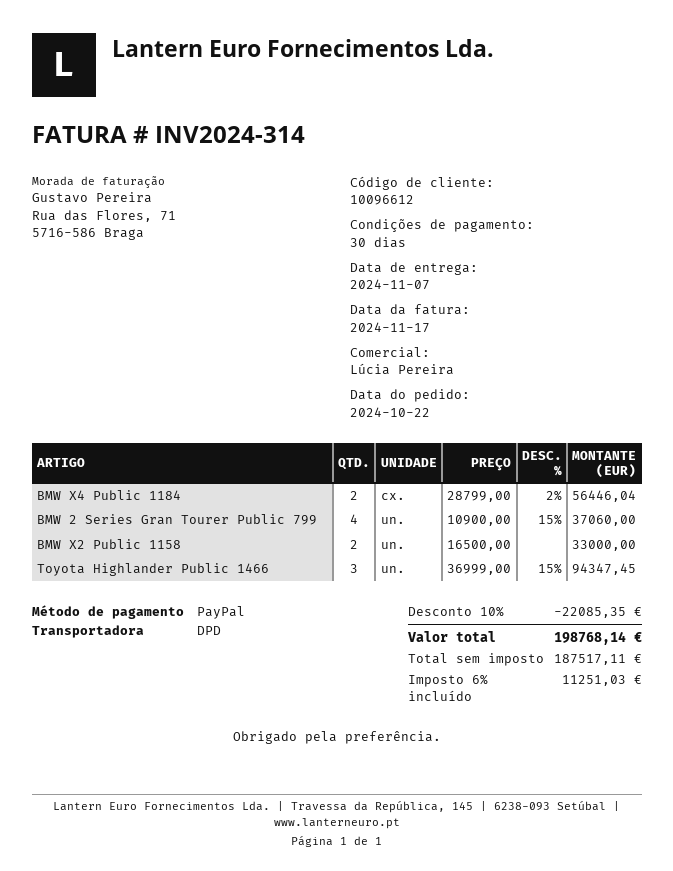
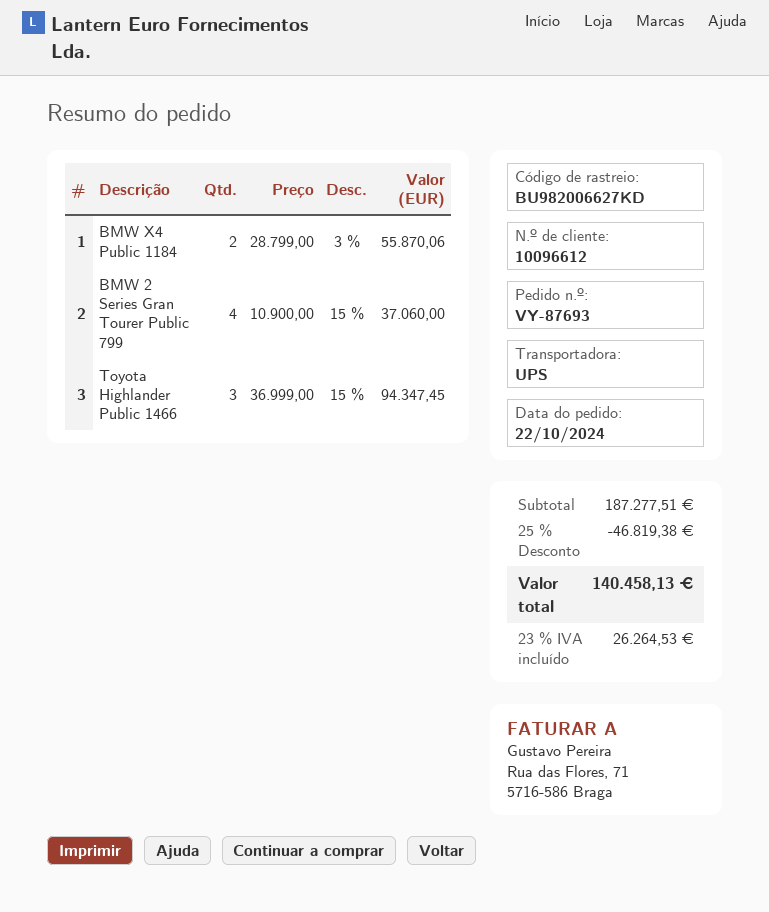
shipping method: DPD -> UPS
BMW X4 Public 1184: 2 x 28799.00 - 2% = 56446.04 -> 2 x 28799.00 - 3% = 55870.06
BMW X2 Public 1158: 2 x 16500.00 = 33000.00 -> none
discount: 10% = 22085.35 -> 25% = 46819.38
tax: 6% = 11251.03 -> 23% = 26264.53
total: 198768.14 -> 140458.13

